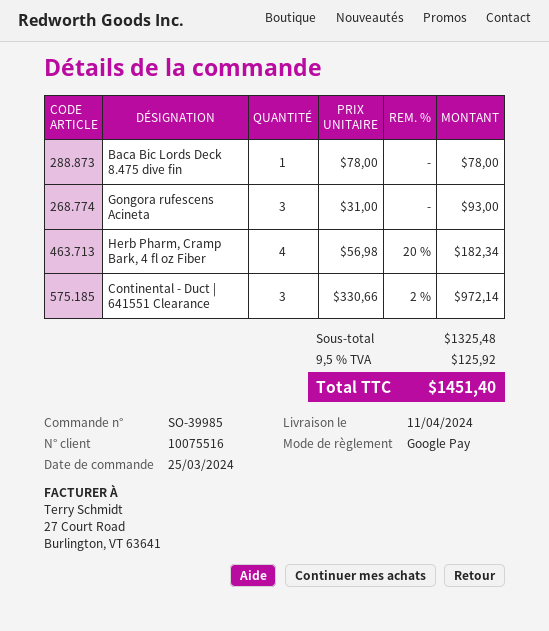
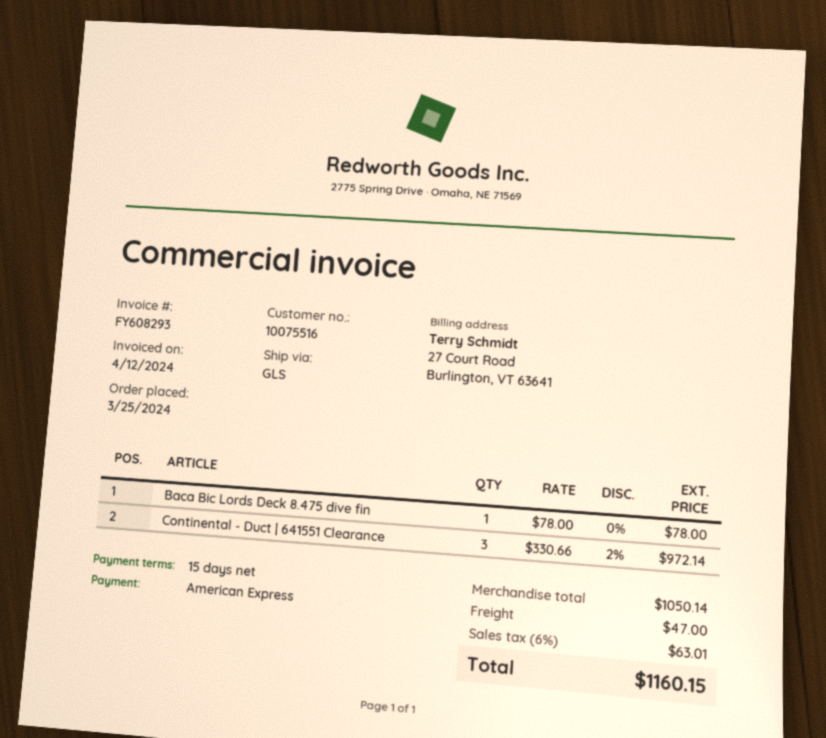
payment method: Google Pay -> American Express
Gongora rufescens Acineta: 3 x 31.00 = 93.00 -> none
Herb Pharm, Cramp Bark, 4 fl oz Fiber: 4 x 56.98 - 20% = 182.34 -> none
subtotal: 1325.48 -> 1050.14
shipping: none -> 47.00
tax: 9.5% = 125.92 -> 6% = 63.01
total: 1451.40 -> 1160.15

